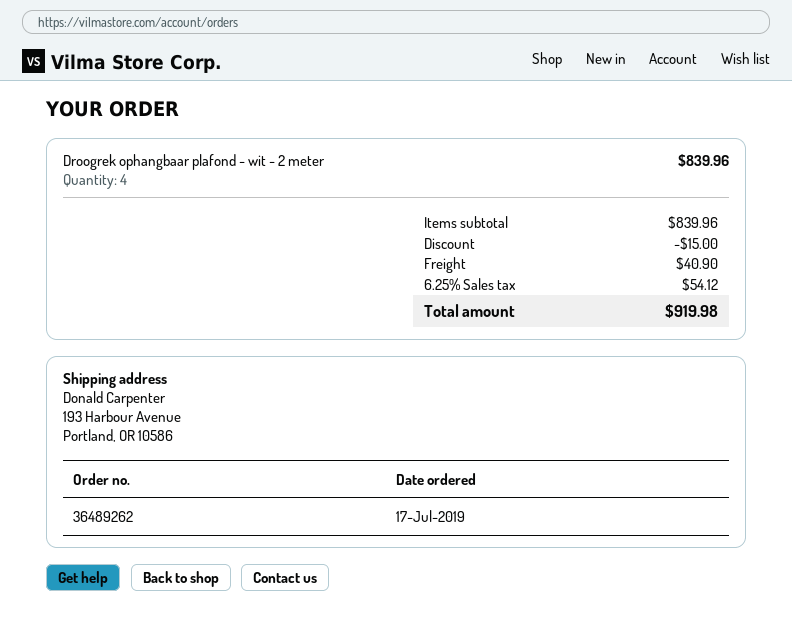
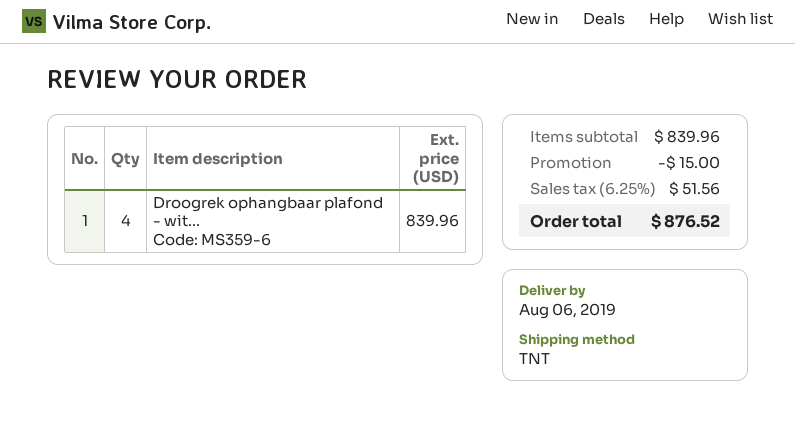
shipping: 40.90 -> none
tax: 6.25% = 54.12 -> 6.25% = 51.56
total: 919.98 -> 876.52

